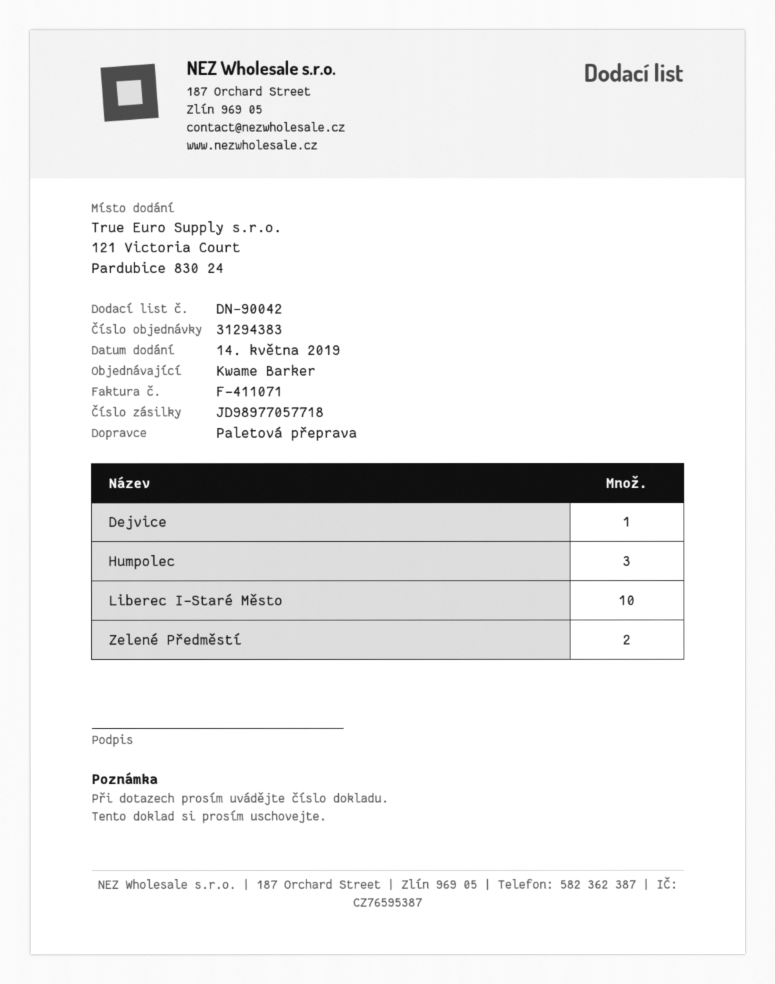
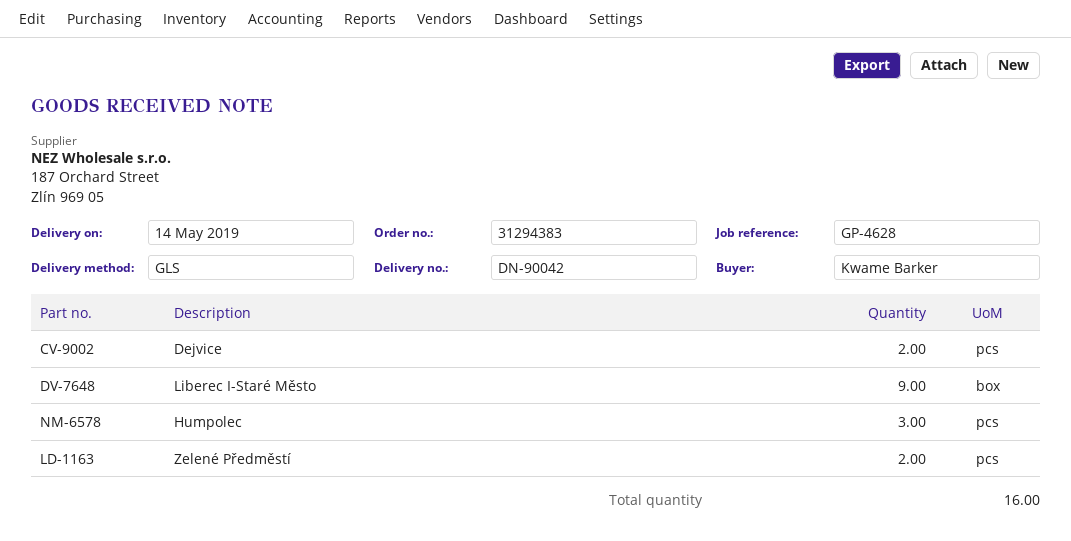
shipping method: pallet freight -> GLS
Dejvice: 1 -> 2
Liberec I-Staré Město: 10 -> 9

